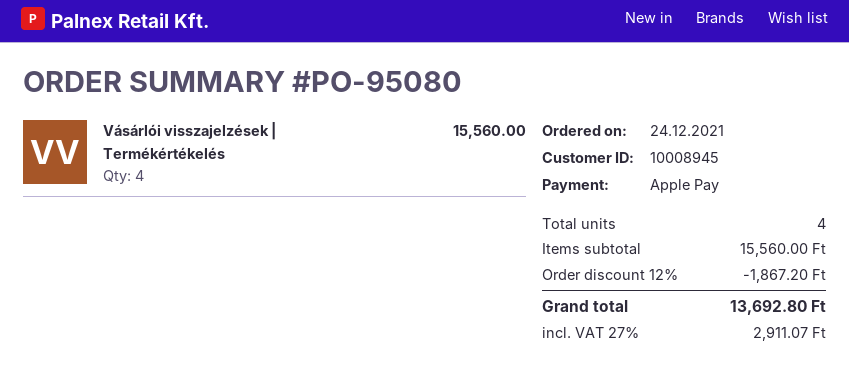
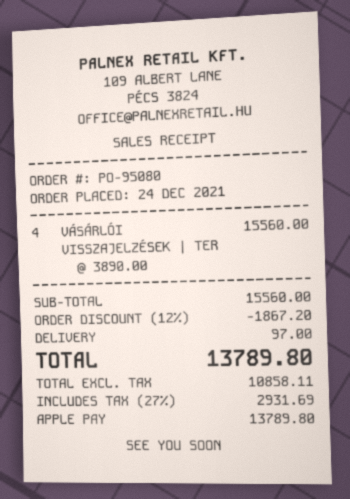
shipping: none -> 97.00
tax: 27% = 2911.07 -> 27% = 2931.69
total: 13692.80 -> 13789.80

